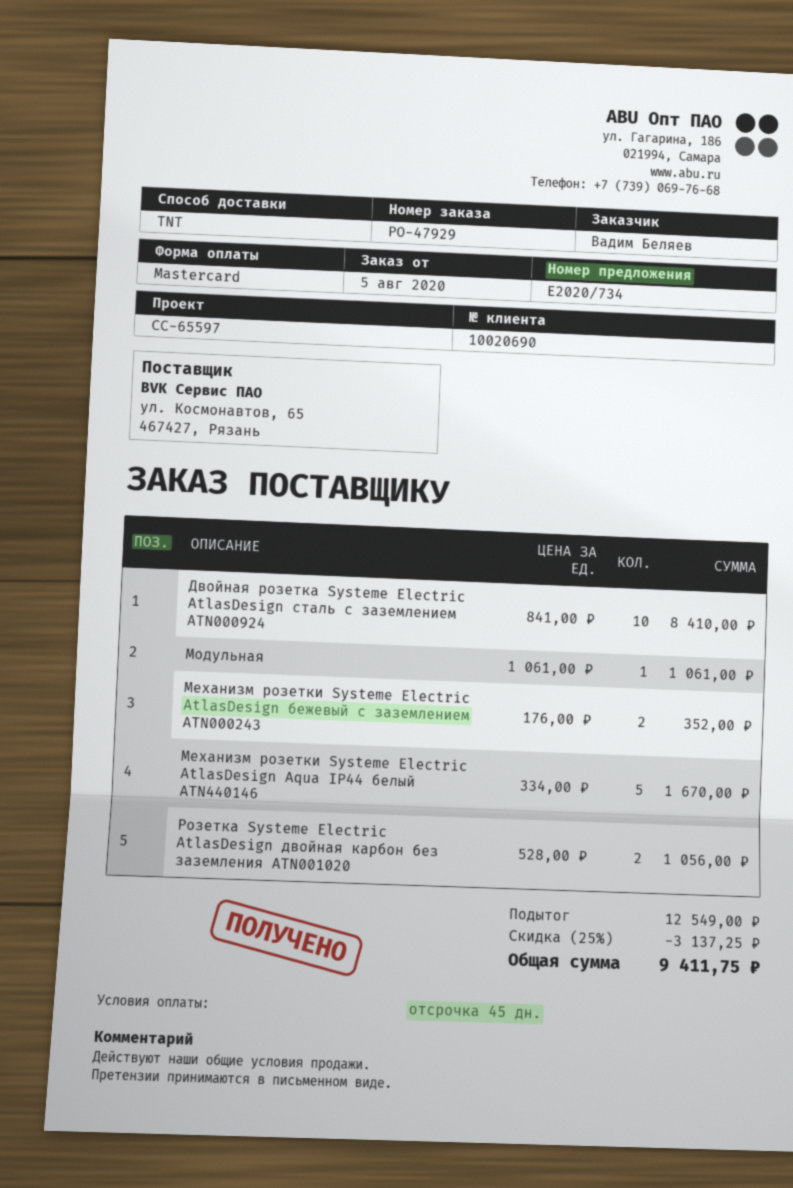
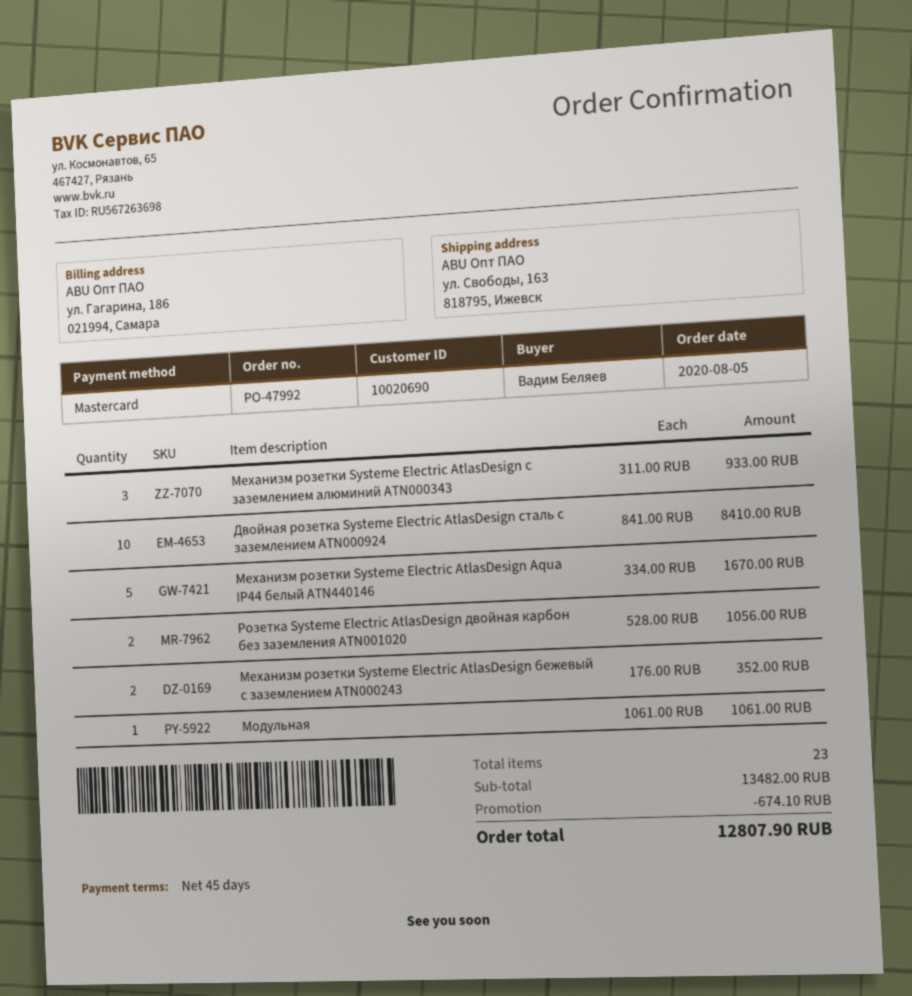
order number: PO-47929 -> PO-47992
Механизм розетки Systeme Electric AtlasDesign с заземлением алюминий ATN000343: none -> 3 x 311.00 = 933.00
subtotal: 12549.00 -> 13482.00
discount: 3137.25 -> 674.10
total: 9411.75 -> 12807.90

